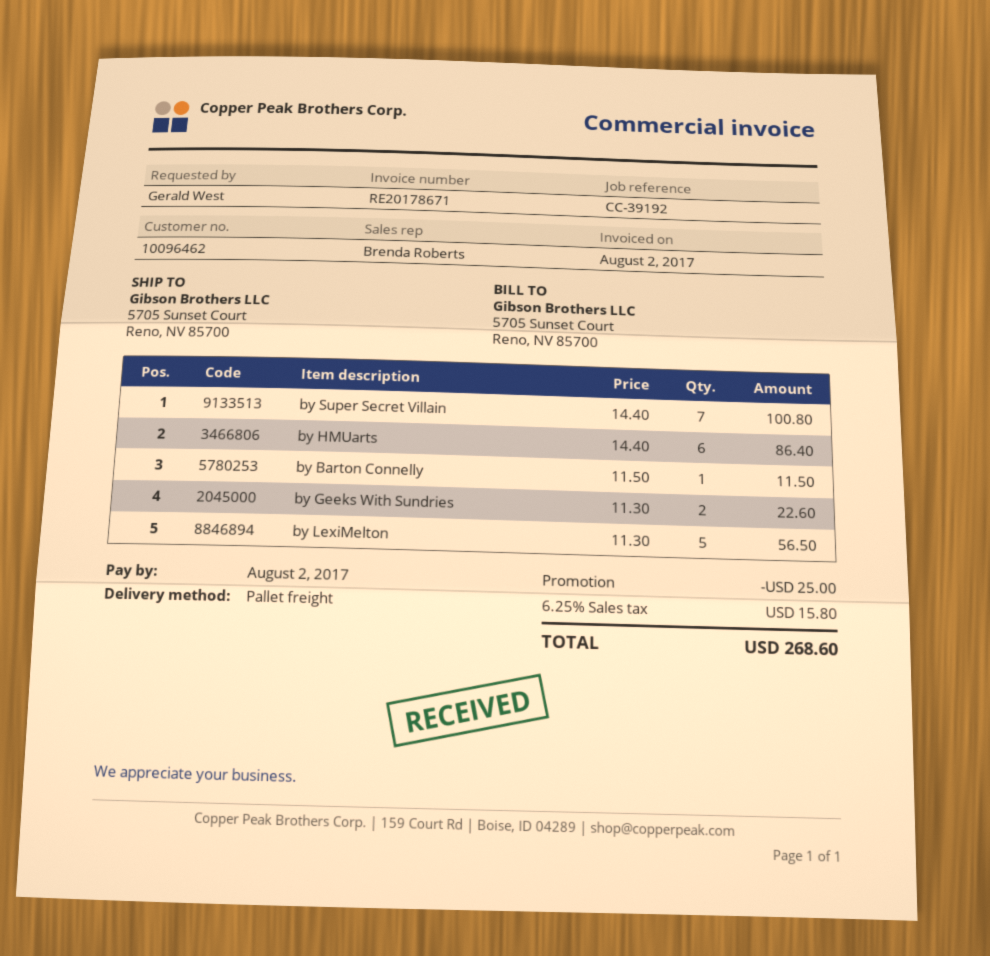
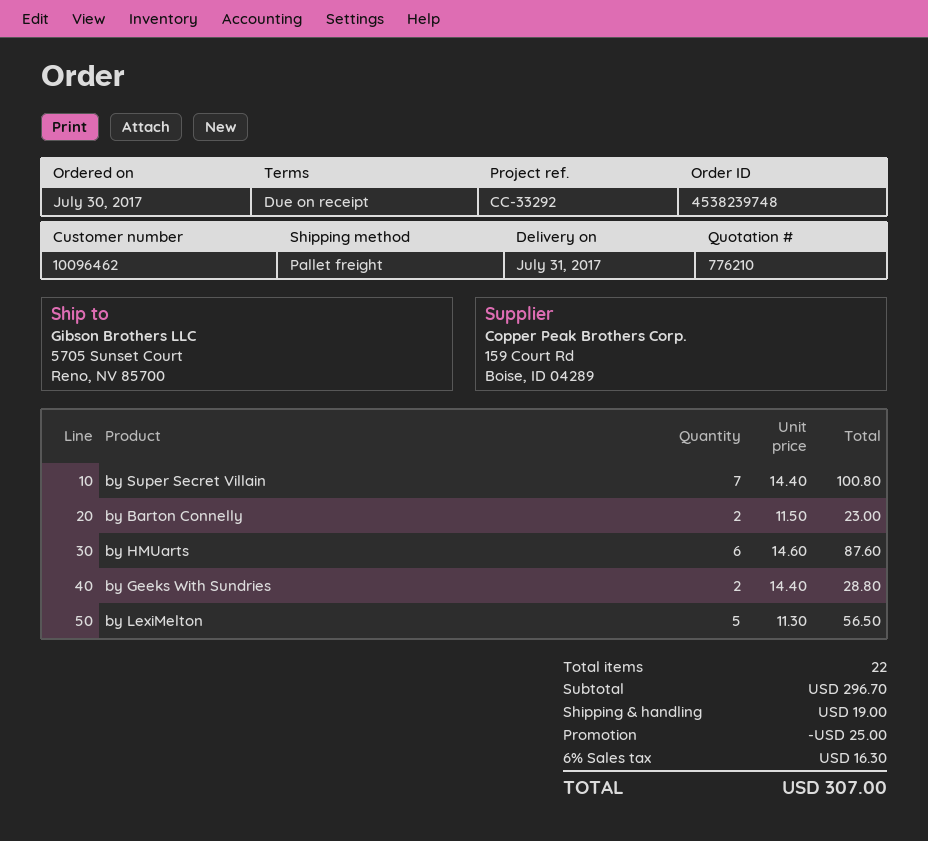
reference: CC-39192 -> CC-33292
by HMUarts: 6 x 14.40 = 86.40 -> 6 x 14.60 = 87.60
by Barton Connelly: 1 x 11.50 = 11.50 -> 2 x 11.50 = 23.00
by Geeks With Sundries: 2 x 11.30 = 22.60 -> 2 x 14.40 = 28.80
shipping: none -> 19.00
tax: 6.25% = 15.80 -> 6% = 16.30
total: 268.60 -> 307.00

